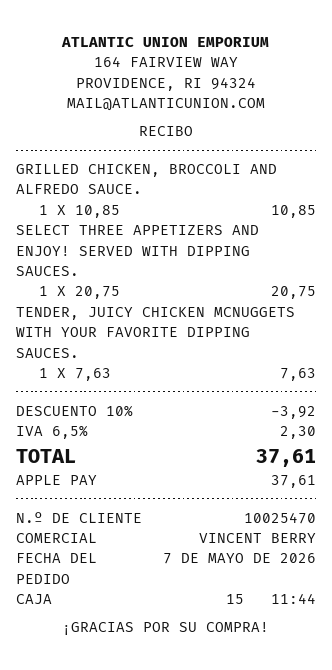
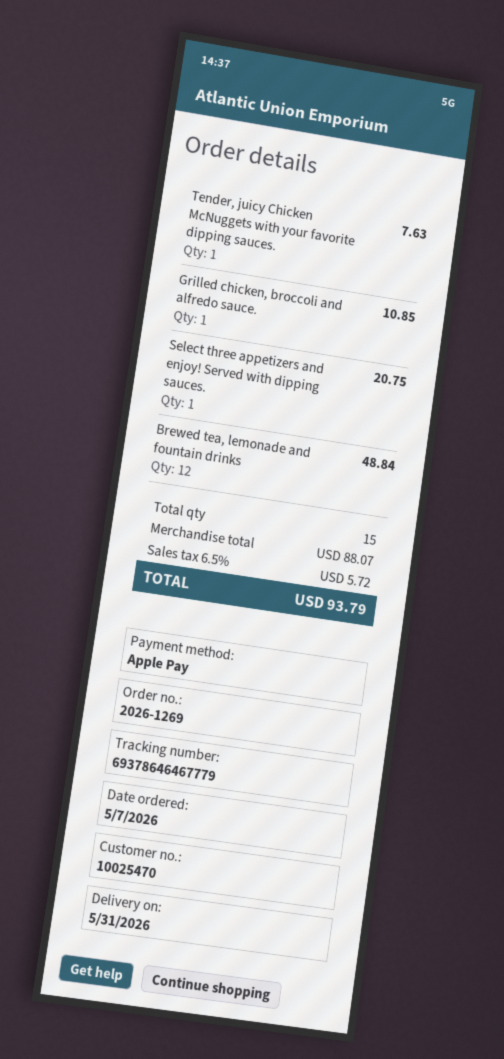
Brewed tea, lemonade and fountain drinks: none -> 12 for 48.84
discount: 10% = 3.92 -> none
tax: 6.5% = 2.30 -> 6.5% = 5.72
total: 37.61 -> 93.79

